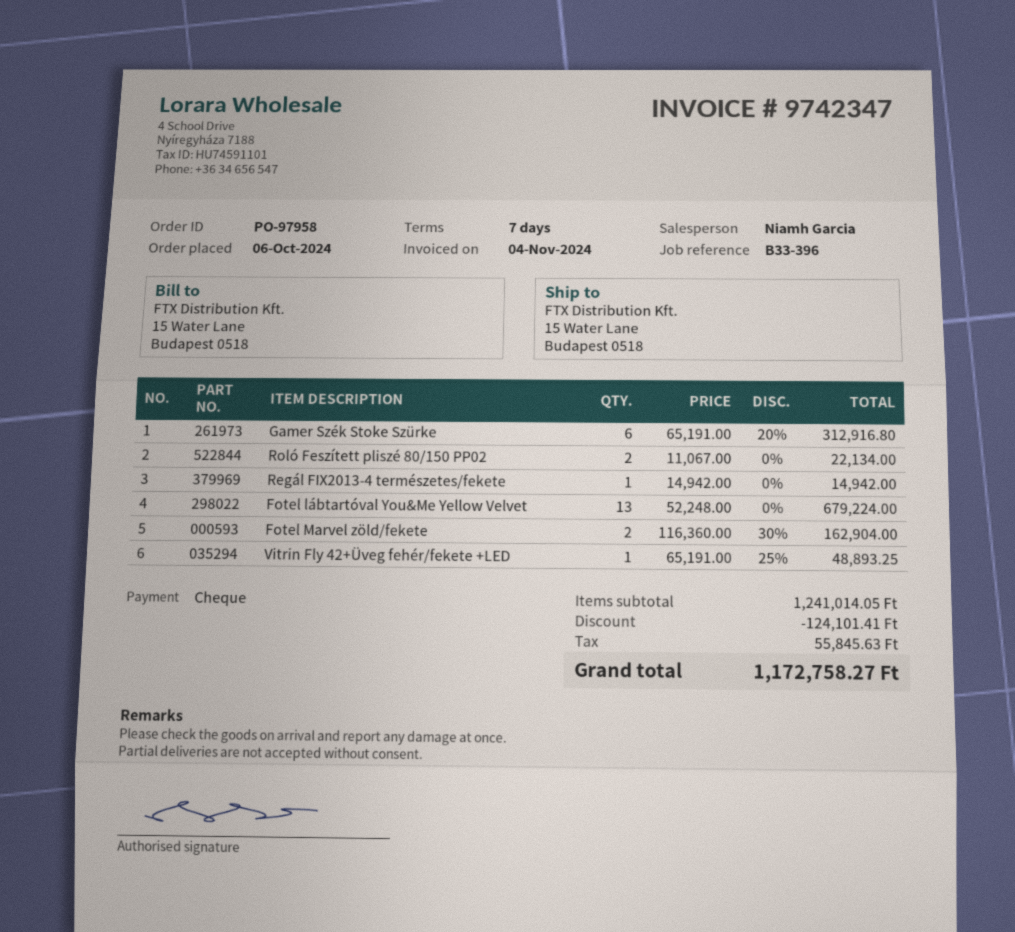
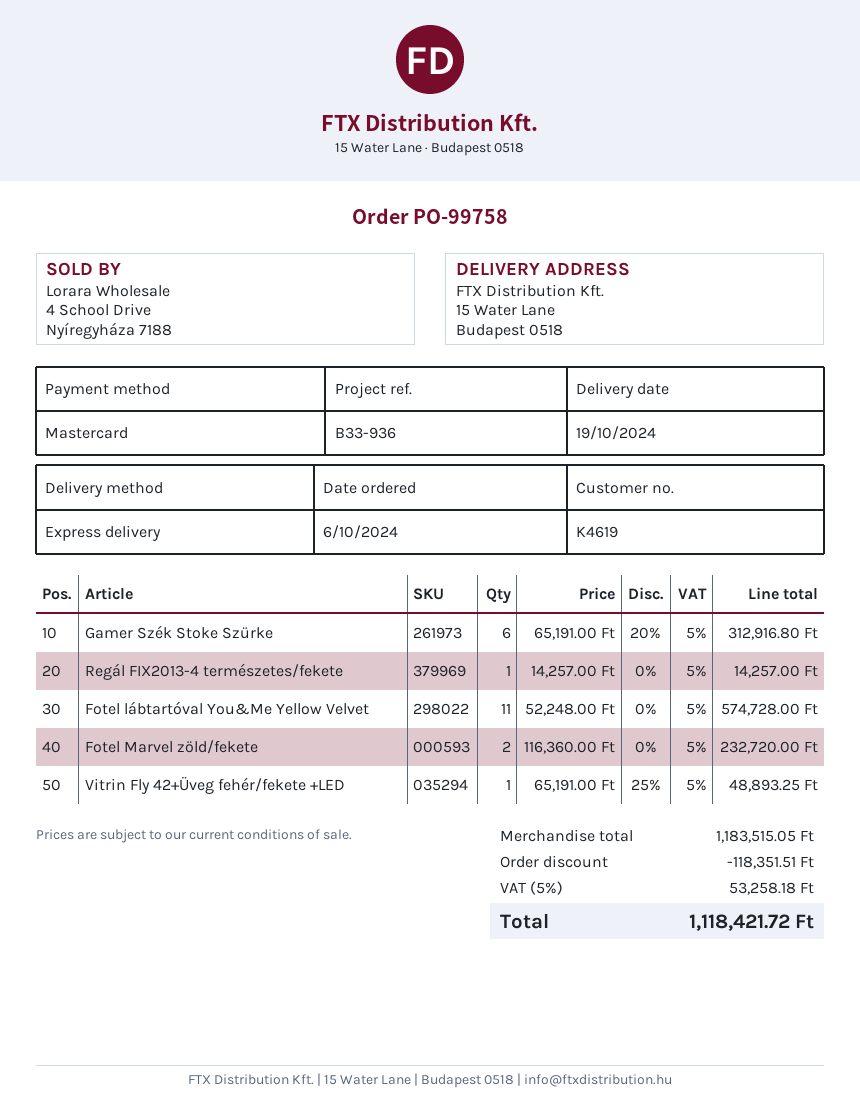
order number: PO-97958 -> PO-99758
reference: B33-396 -> B33-936
payment method: cheque -> Mastercard
Roló Feszített pliszé 80/150 PP02: 2 x 11067.00 = 22134.00 -> none
Regál FIX2013-4 természetes/fekete: 1 x 14942.00 = 14942.00 -> 1 x 14257.00 = 14257.00
Fotel lábtartóval You&Me Yellow Velvet: 13 x 52248.00 = 679224.00 -> 11 x 52248.00 = 574728.00
Fotel Marvel zöld/fekete: 2 x 116360.00 - 30% = 162904.00 -> 2 x 116360.00 = 232720.00
subtotal: 1241014.05 -> 1183515.05
discount: 124101.41 -> 118351.51
tax: 55845.63 -> 53258.18
total: 1172758.27 -> 1118421.72

